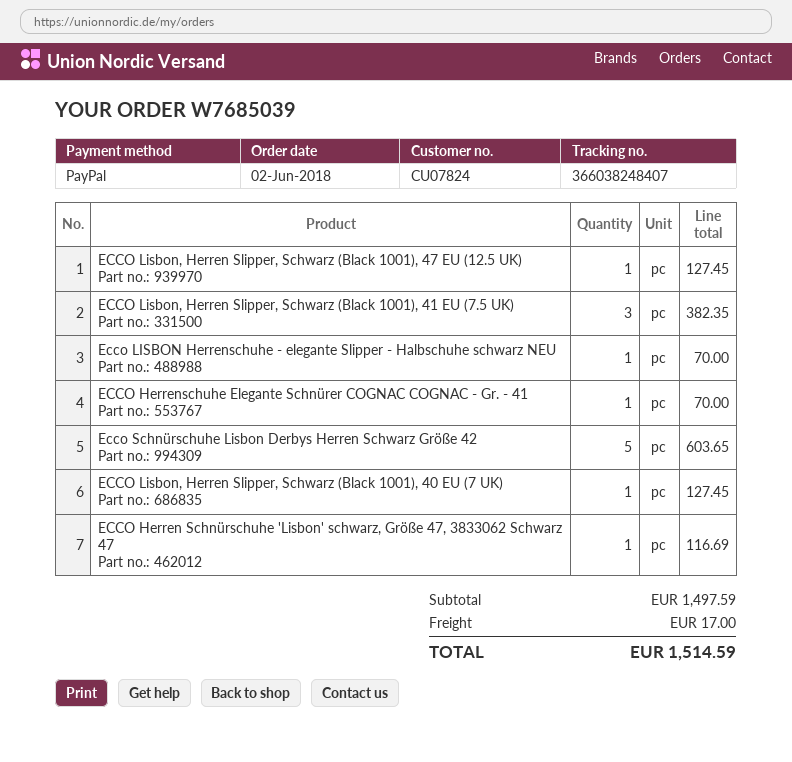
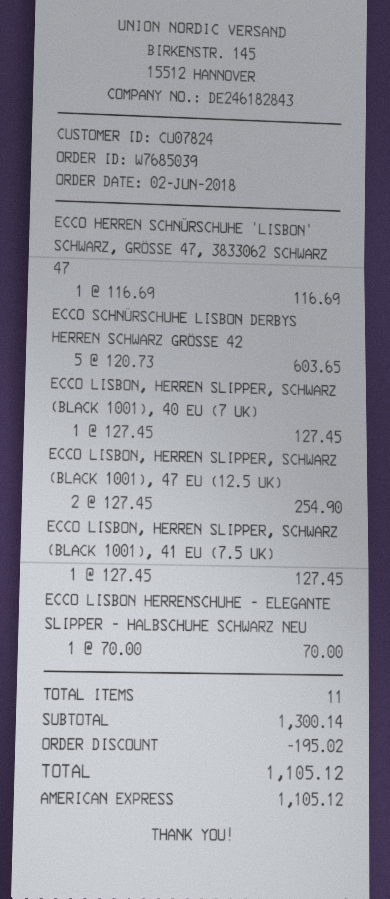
payment method: PayPal -> American Express
ECCO Lisbon, Herren Slipper, Schwarz (Black 1001), 47 EU (12.5 UK): 1 for 127.45 -> 2 for 254.90
ECCO Lisbon, Herren Slipper, Schwarz (Black 1001), 41 EU (7.5 UK): 3 for 382.35 -> 1 for 127.45
ECCO Herrenschuhe Elegante Schnürer COGNAC COGNAC - Gr. - 41: 1 for 70.00 -> none
subtotal: 1497.59 -> 1300.14
discount: none -> 195.02
shipping: 17.00 -> none
total: 1514.59 -> 1105.12

